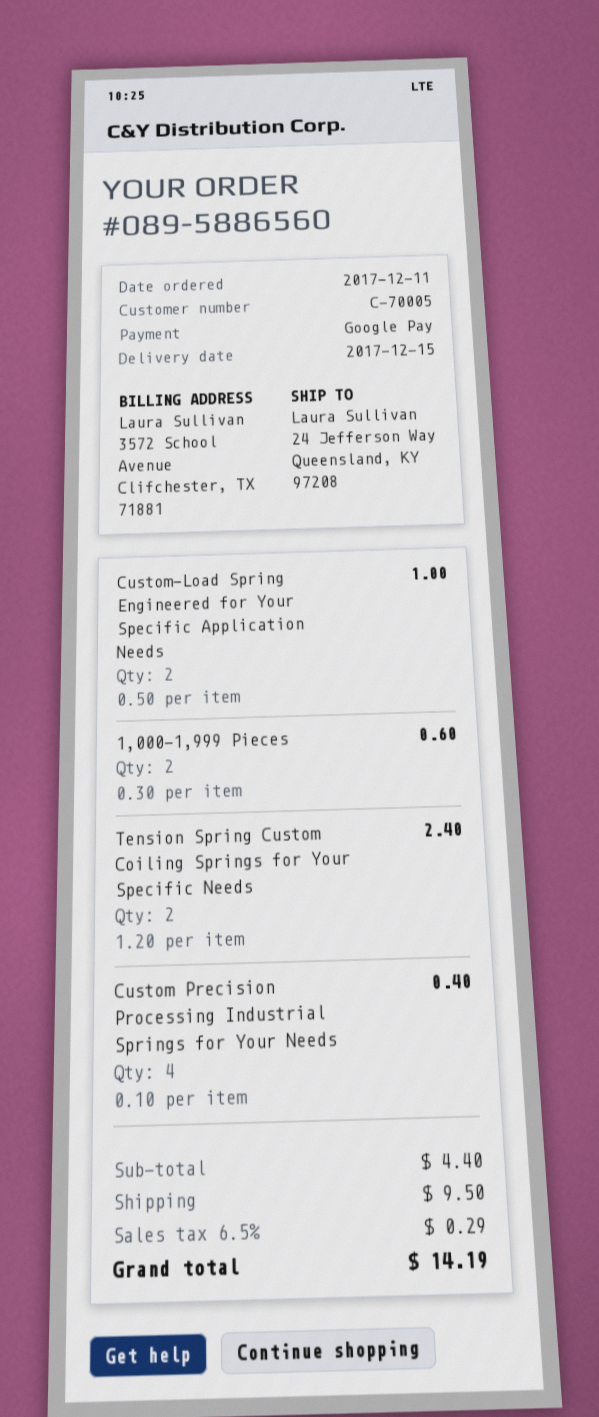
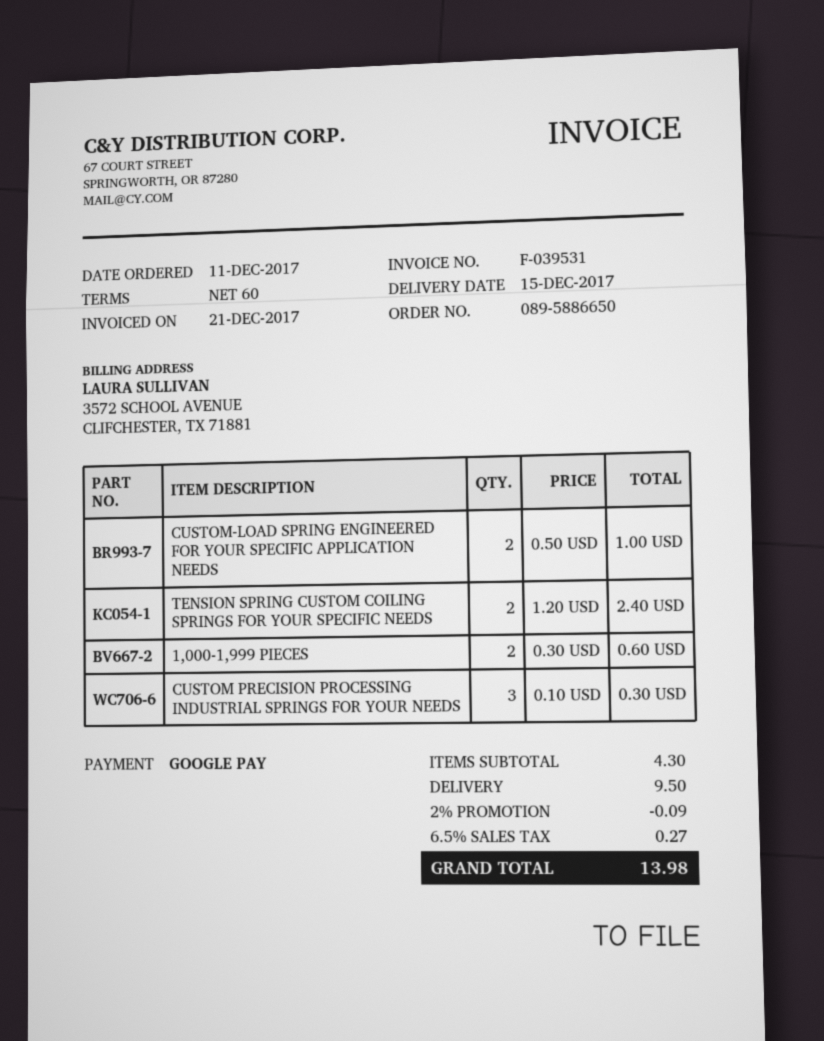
order number: 089-5886560 -> 089-5886650
Custom Precision Processing Industrial Springs for Your Needs: 4 x 0.10 = 0.40 -> 3 x 0.10 = 0.30
subtotal: 4.40 -> 4.30
discount: none -> 2% = 0.09
tax: 6.5% = 0.29 -> 6.5% = 0.27
total: 14.19 -> 13.98

